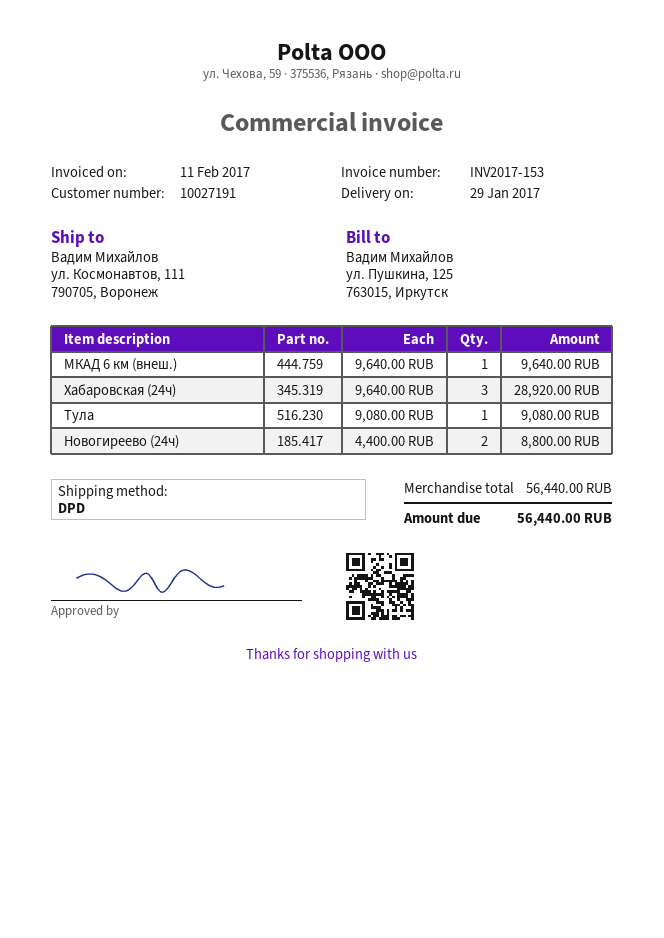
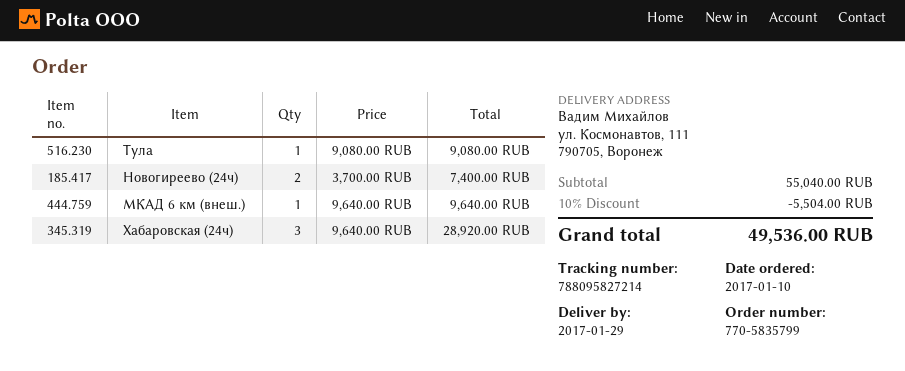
Новогиреево (24ч): 2 x 4400.00 = 8800.00 -> 2 x 3700.00 = 7400.00
subtotal: 56440.00 -> 55040.00
discount: none -> 10% = 5504.00
total: 56440.00 -> 49536.00

